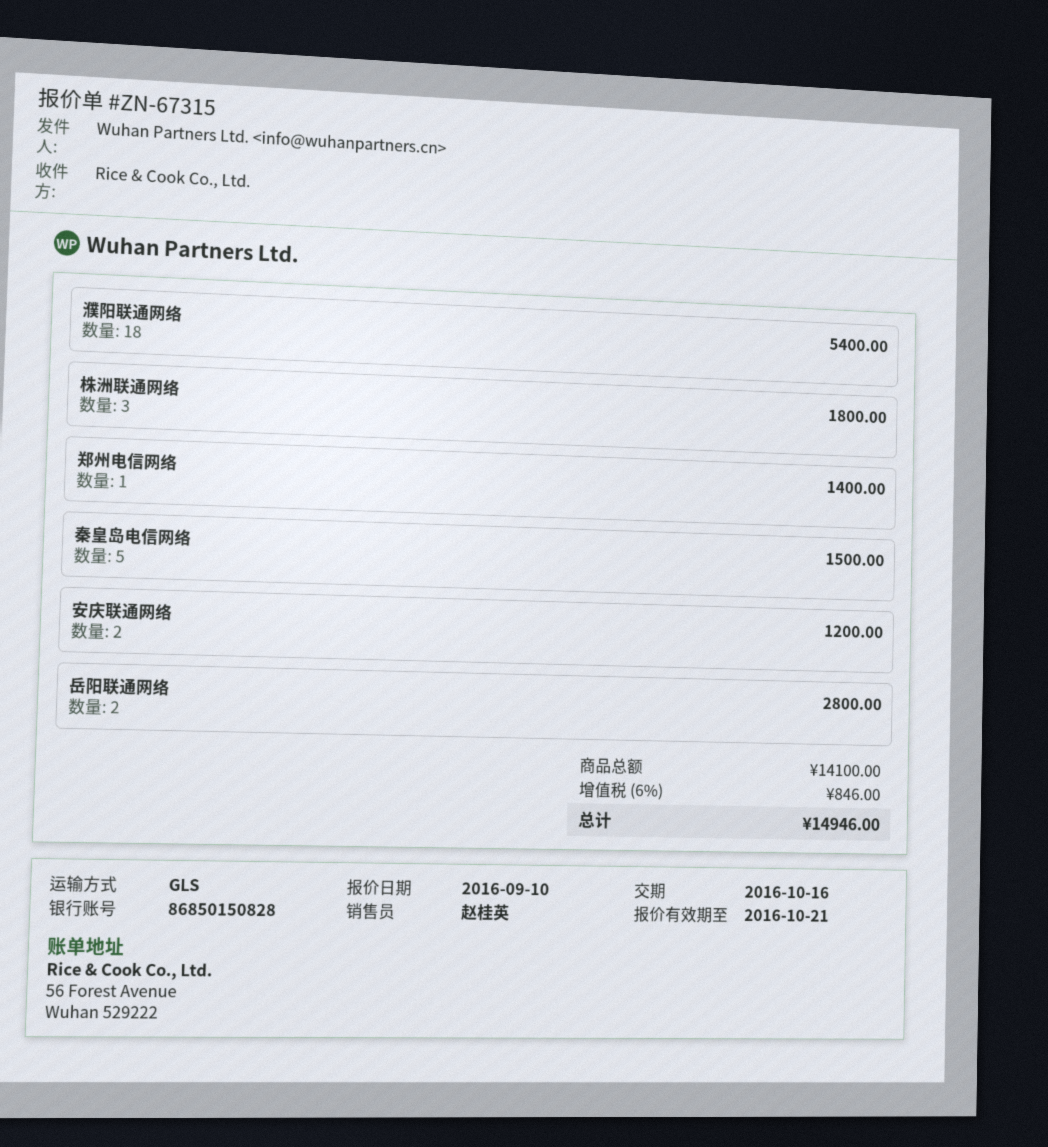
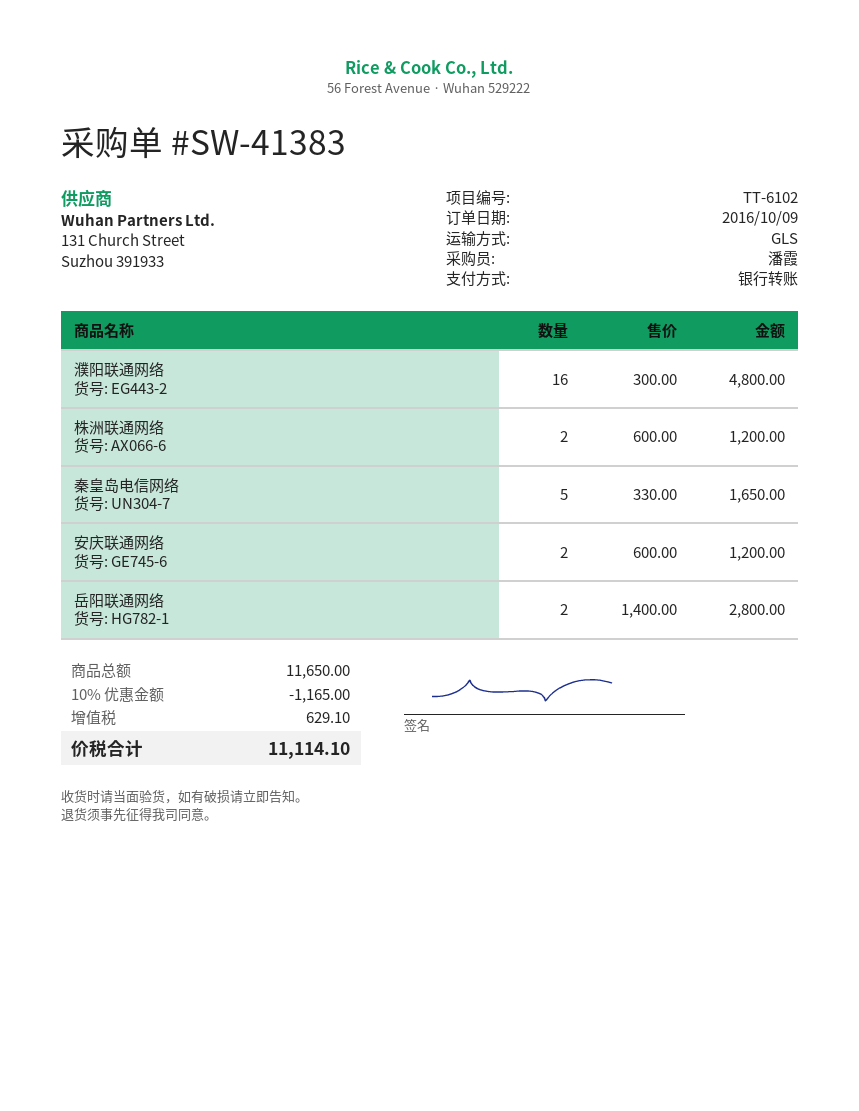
濮阳联通网络: 18 for 5400.00 -> 16 for 4800.00
株洲联通网络: 3 for 1800.00 -> 2 for 1200.00
郑州电信网络: 1 for 1400.00 -> none
秦皇岛电信网络: 5 for 1500.00 -> 5 for 1650.00
subtotal: 14100.00 -> 11650.00
discount: none -> 10% = 1165.00
tax: 846.00 -> 629.10
total: 14946.00 -> 11114.10

